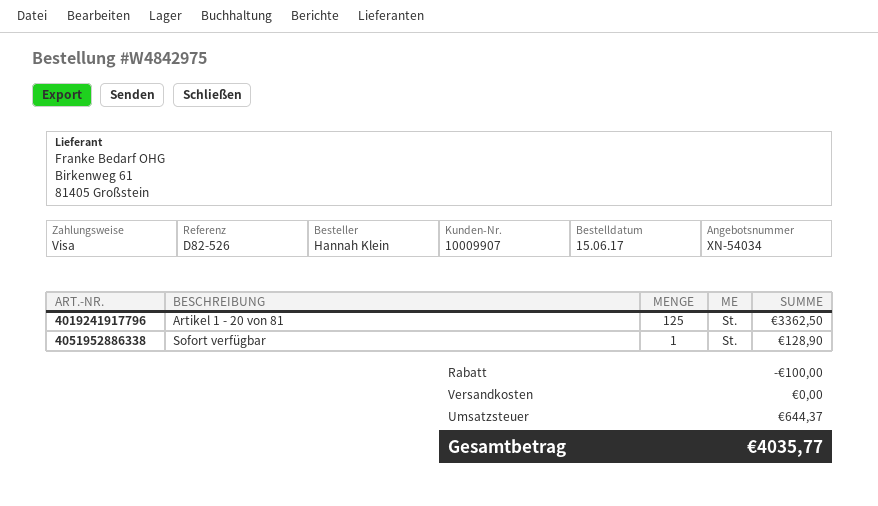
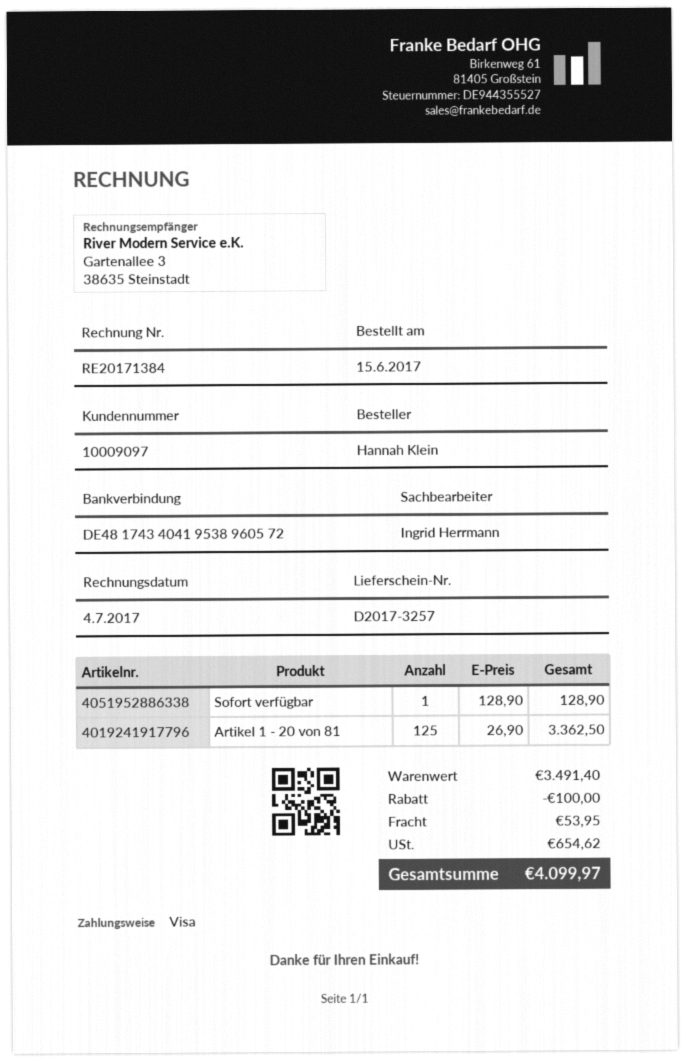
customer number: 10009907 -> 10009097
shipping: 0.00 -> 53.95
tax: 644.37 -> 654.62
total: 4035.77 -> 4099.97

